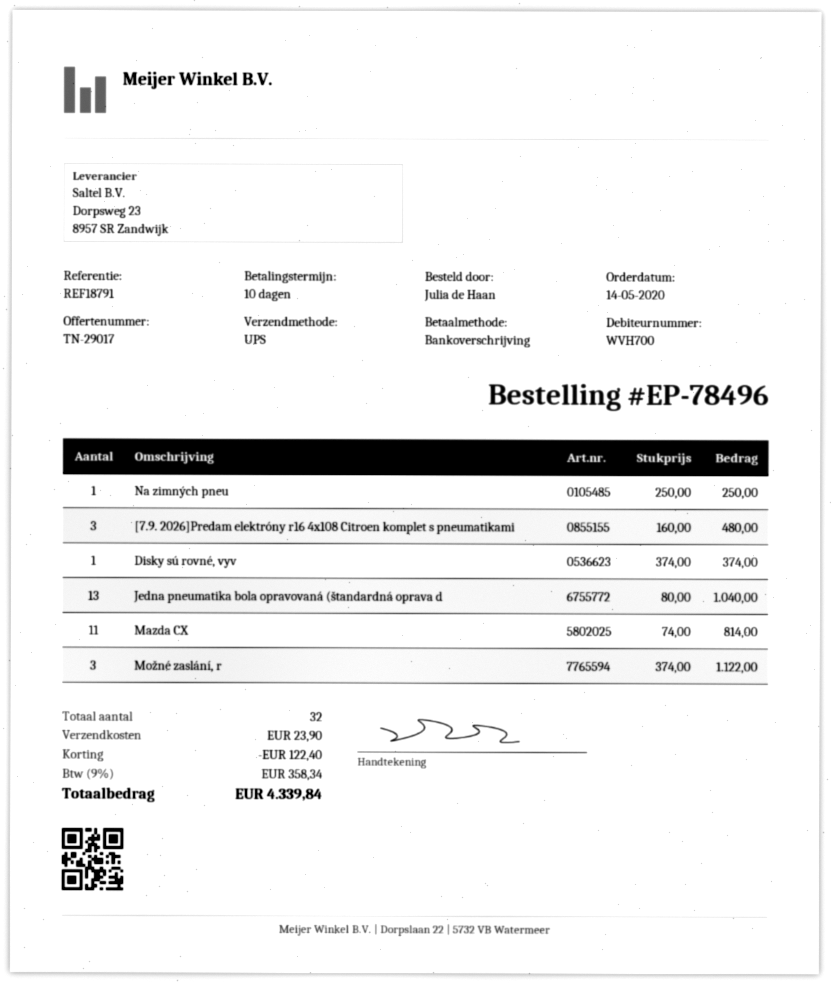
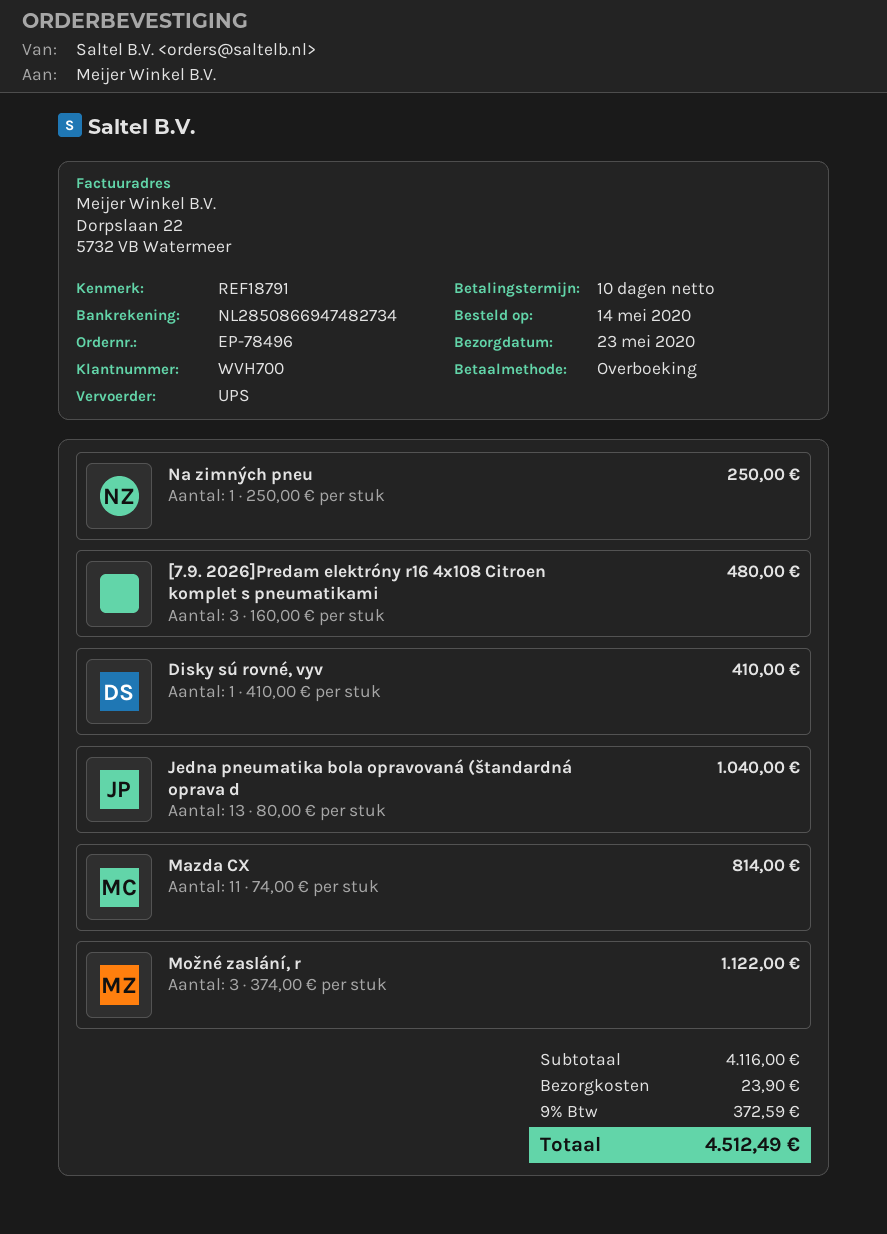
Disky sú rovné, vyv: 1 x 374.00 = 374.00 -> 1 x 410.00 = 410.00
discount: 122.40 -> none
tax: 9% = 358.34 -> 9% = 372.59
total: 4339.84 -> 4512.49

